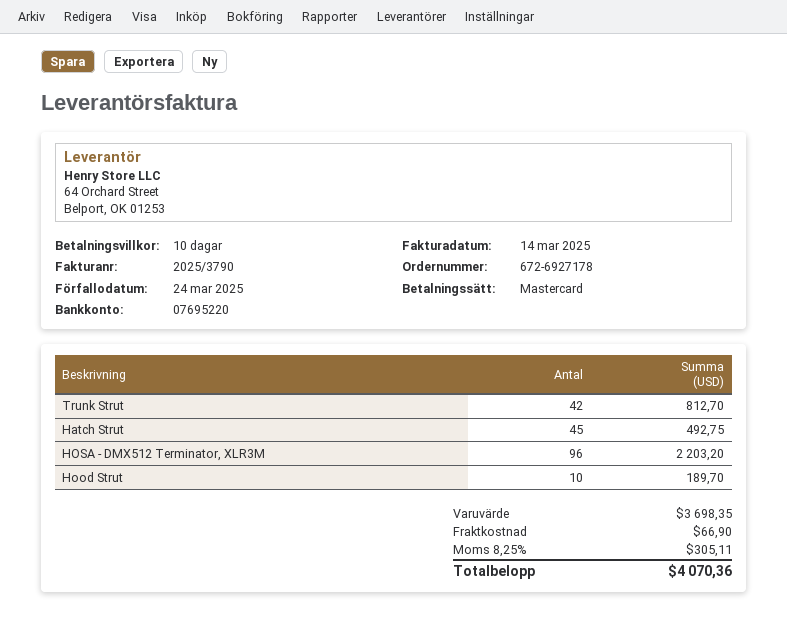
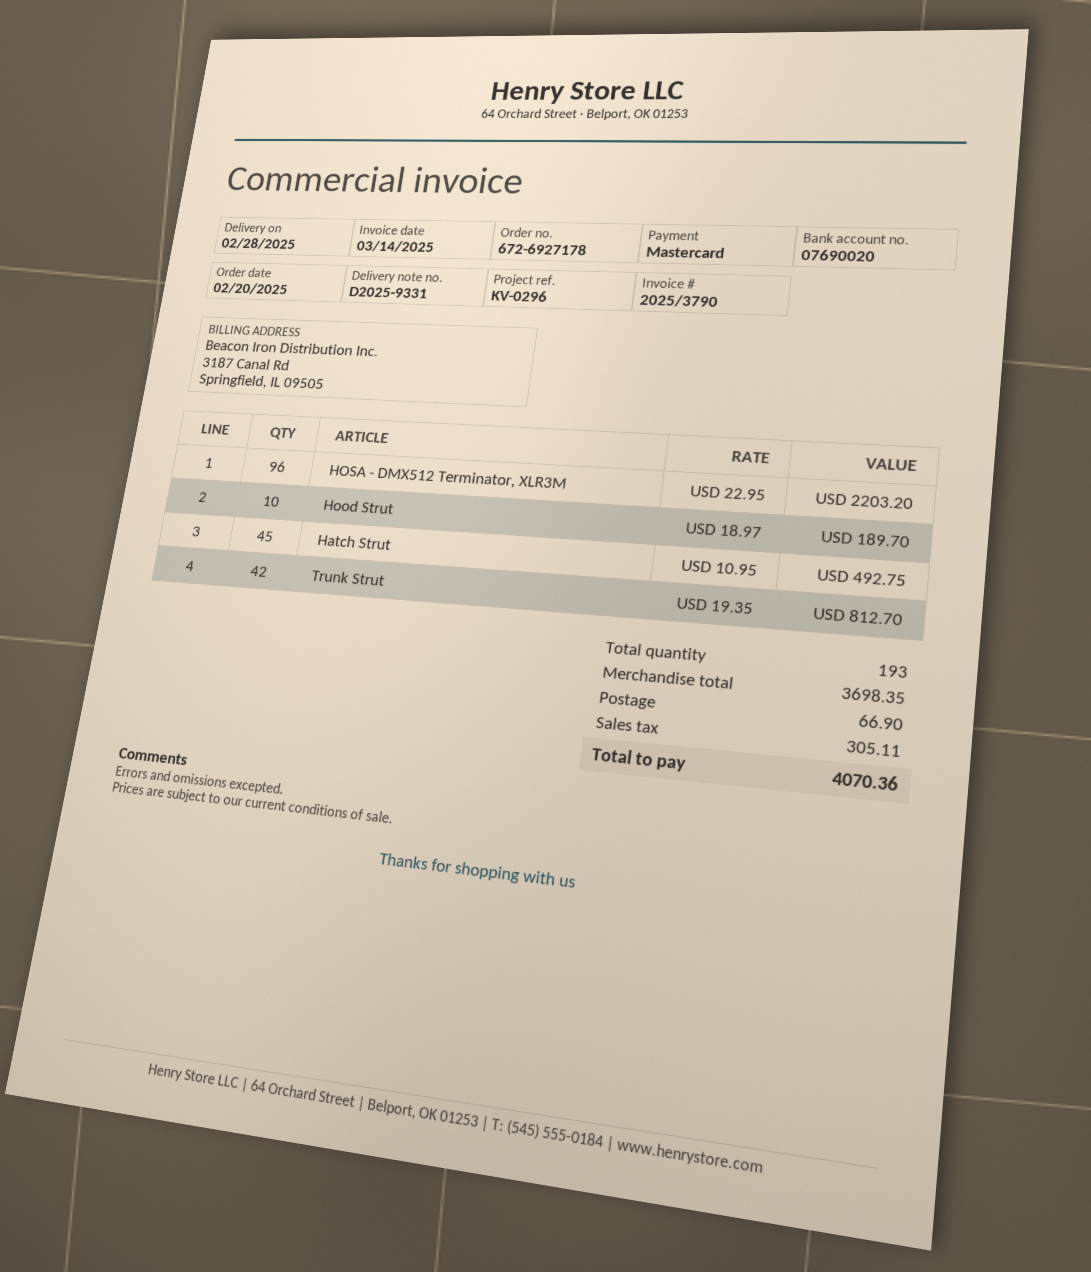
bank account: 07695220 -> 07690020

